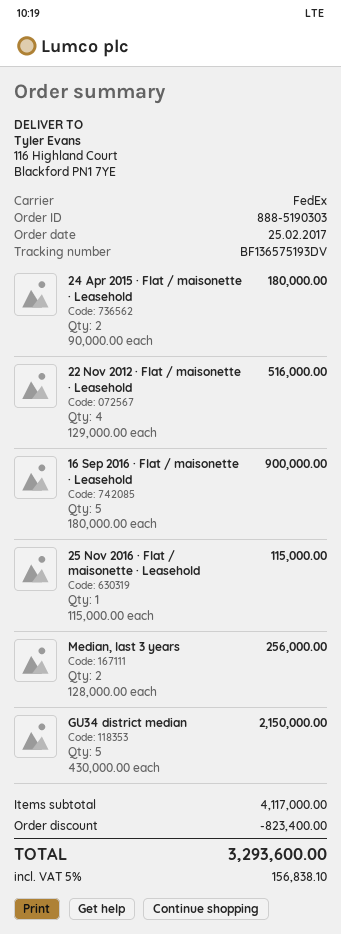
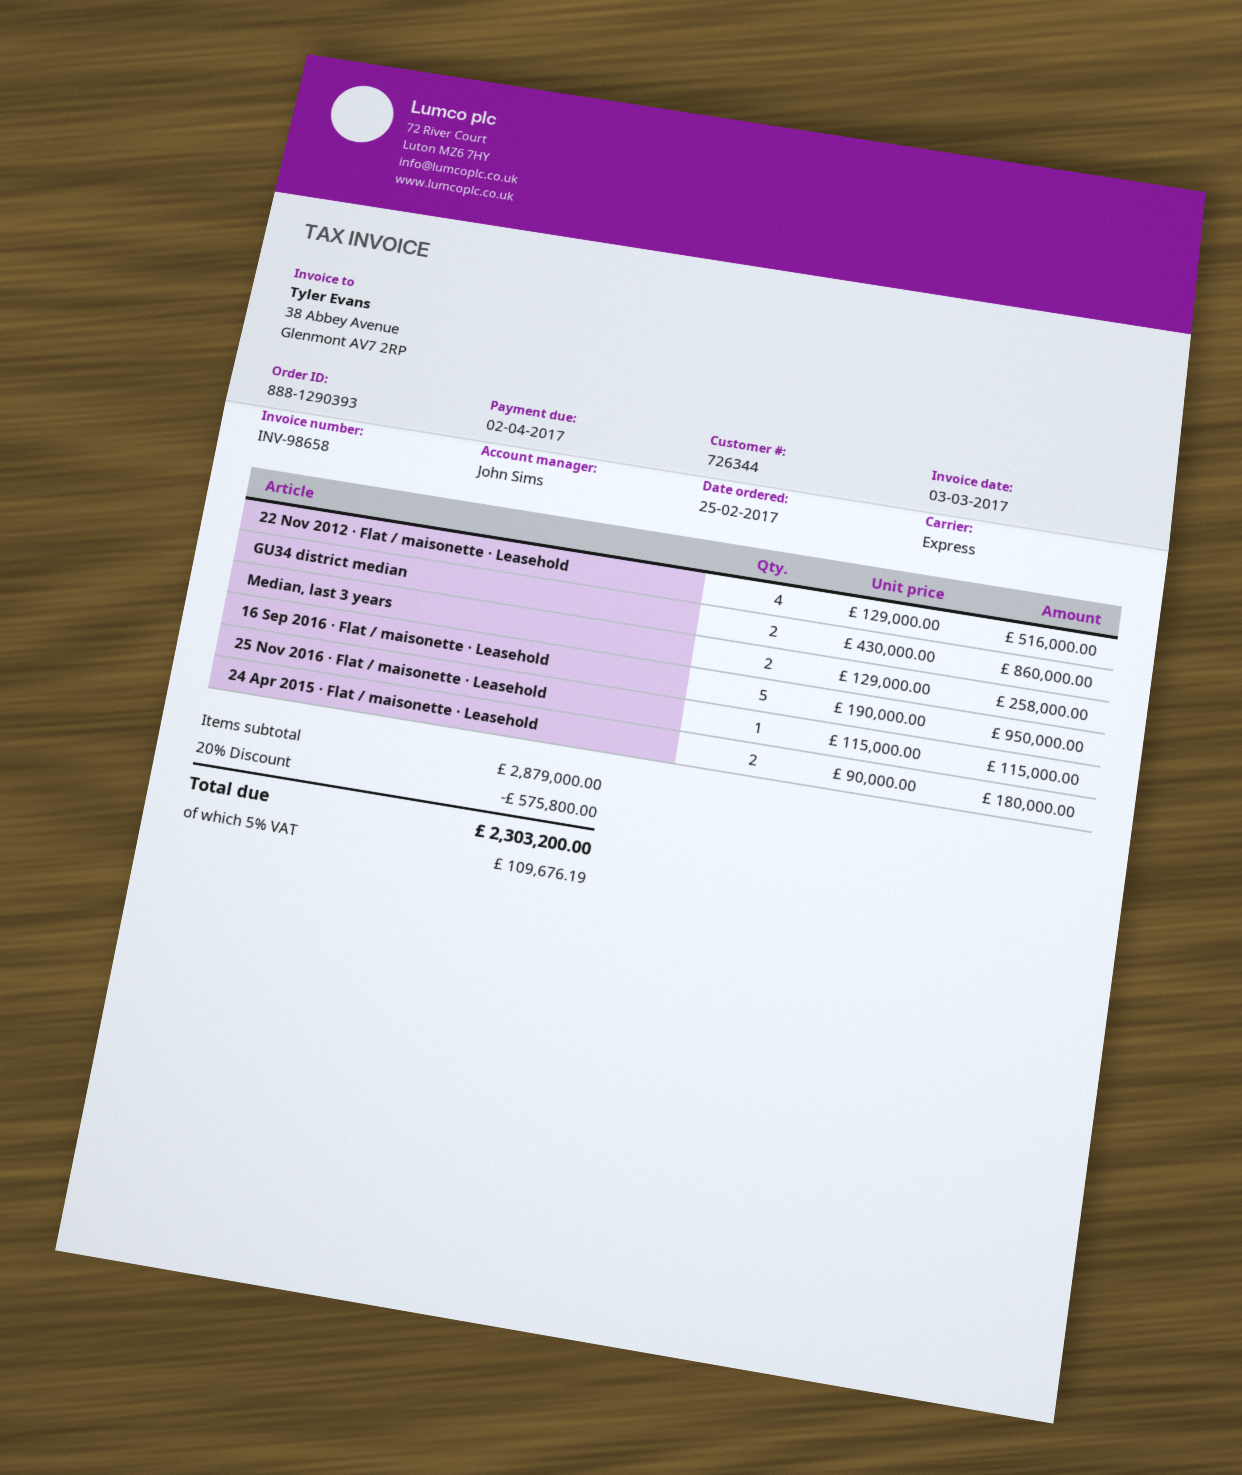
order number: 888-5190303 -> 888-1290393
shipping method: FedEx -> express
16 Sep 2016 · Flat / maisonette · Leasehold: 5 x 180000.00 = 900000.00 -> 5 x 190000.00 = 950000.00
Median, last 3 years: 2 x 128000.00 = 256000.00 -> 2 x 129000.00 = 258000.00
GU34 district median: 5 x 430000.00 = 2150000.00 -> 2 x 430000.00 = 860000.00
subtotal: 4117000.00 -> 2879000.00
discount: 823400.00 -> 575800.00
tax: 5% = 156838.10 -> 5% = 109676.19
total: 3293600.00 -> 2303200.00

